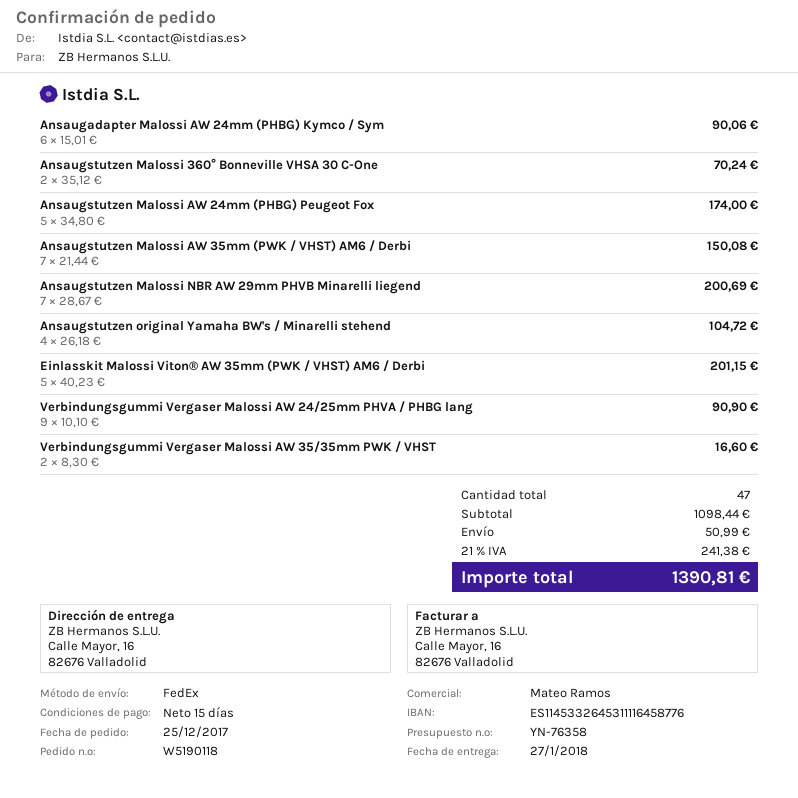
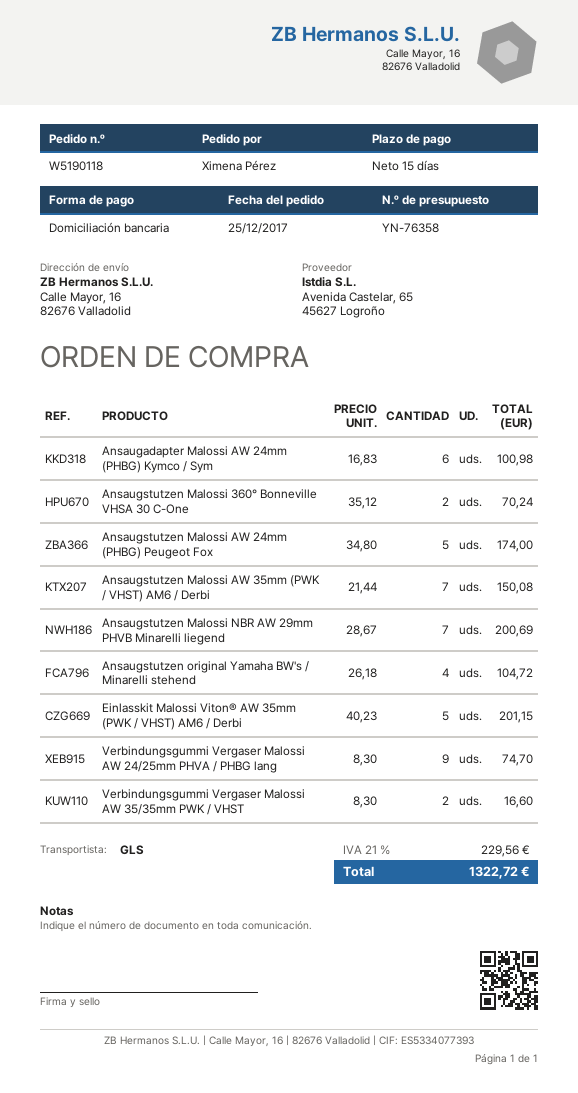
shipping method: FedEx -> GLS
Ansaugadapter Malossi AW 24mm (PHBG) Kymco / Sym: 6 x 15.01 = 90.06 -> 6 x 16.83 = 100.98
Verbindungsgummi Vergaser Malossi AW 24/25mm PHVA / PHBG lang: 9 x 10.10 = 90.90 -> 9 x 8.30 = 74.70
shipping: 50.99 -> none
tax: 21% = 241.38 -> 21% = 229.56
total: 1390.81 -> 1322.72

